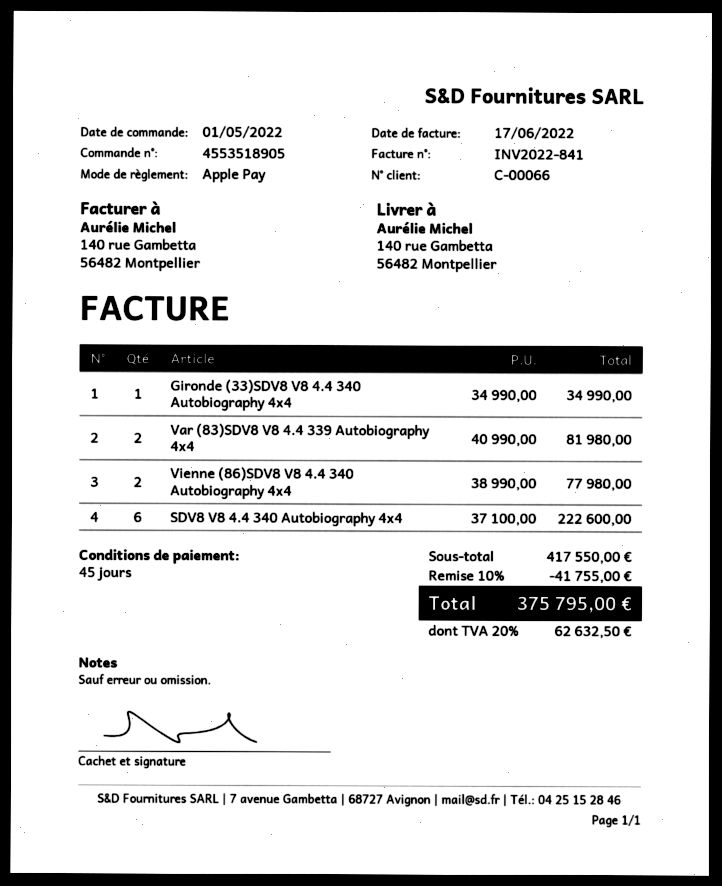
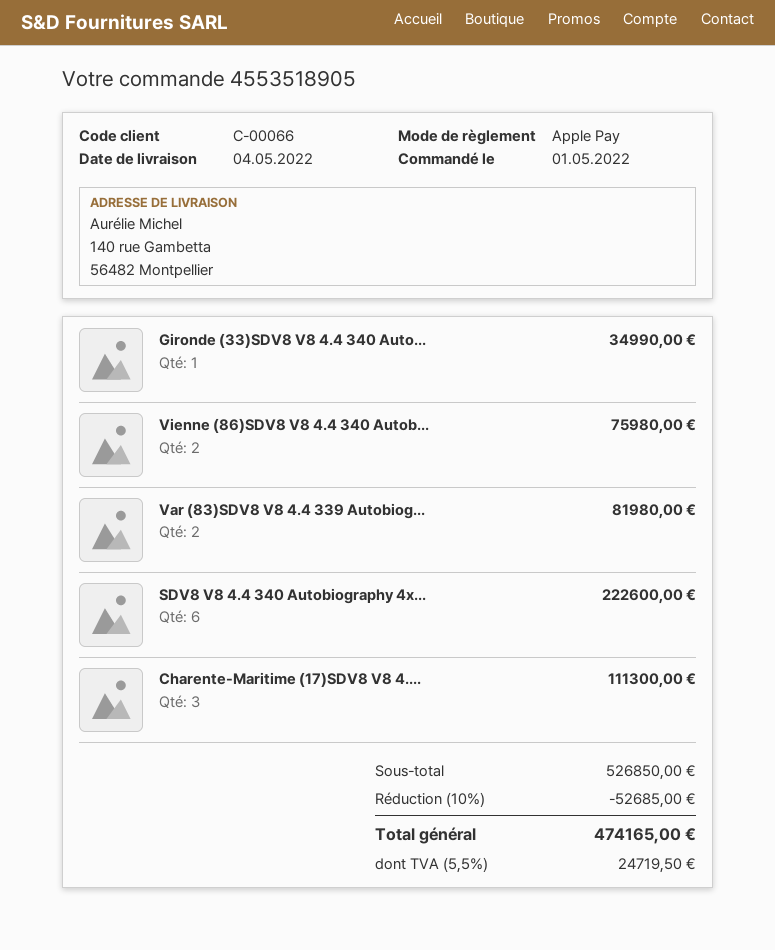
Vienne (86)SDV8 V8 4.4 340 Autobiography 4x4: 2 for 77980.00 -> 2 for 75980.00
Charente-Maritime (17)SDV8 V8 4....: none -> 3 for 111300.00
subtotal: 417550.00 -> 526850.00
discount: 10% = 41755.00 -> 10% = 52685.00
tax: 20% = 62632.50 -> 5.5% = 24719.50
total: 375795.00 -> 474165.00

